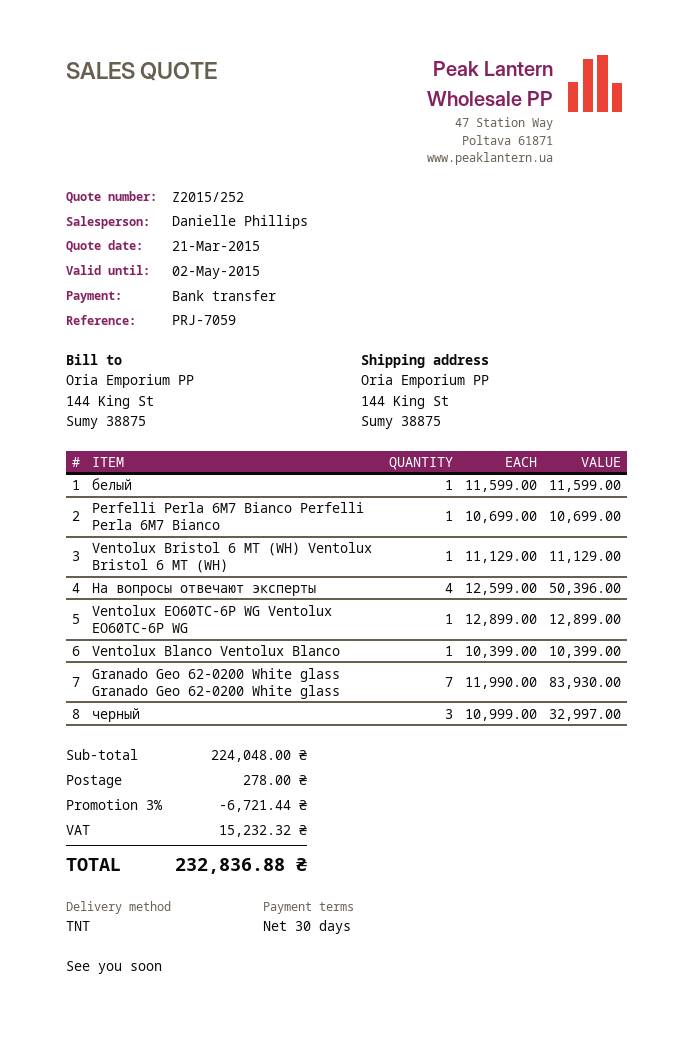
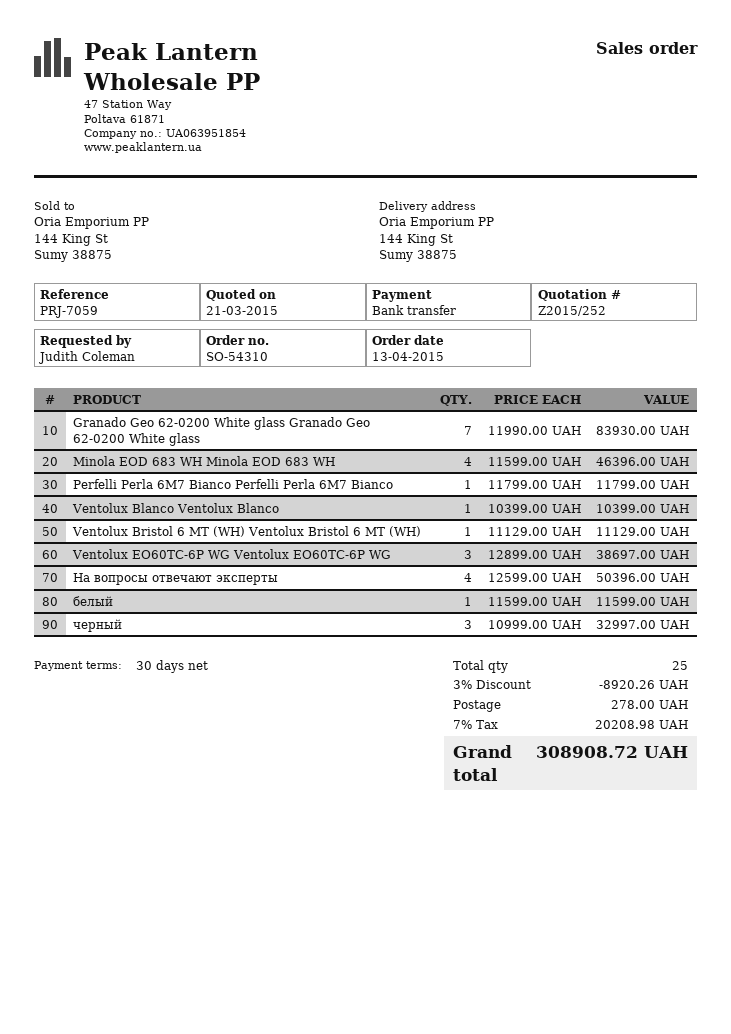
Perfelli Perla 6M7 Bianco Perfelli Perla 6M7 Bianco: 1 x 10699.00 = 10699.00 -> 1 x 11799.00 = 11799.00
Ventolux EO60TC-6P WG Ventolux EO60TC-6P WG: 1 x 12899.00 = 12899.00 -> 3 x 12899.00 = 38697.00
Minola EOD 683 WH Minola EOD 683 WH: none -> 4 x 11599.00 = 46396.00
discount: 3% = 6721.44 -> 3% = 8920.26
tax: 15232.32 -> 20208.98
total: 232836.88 -> 308908.72

